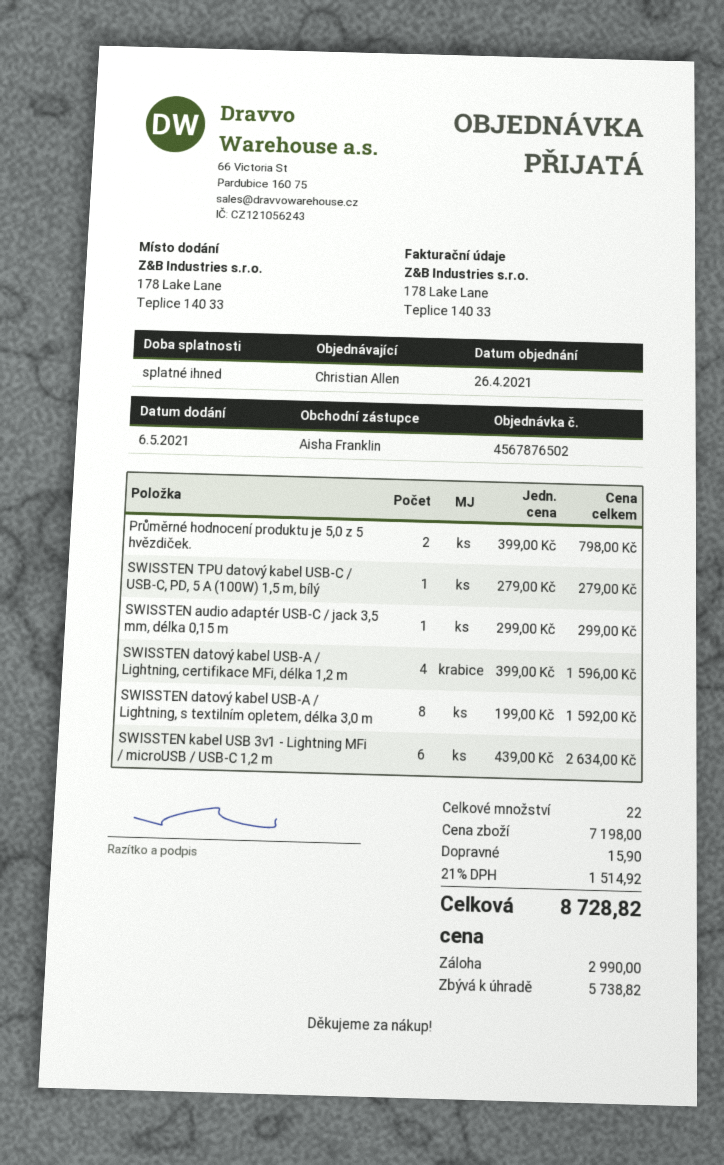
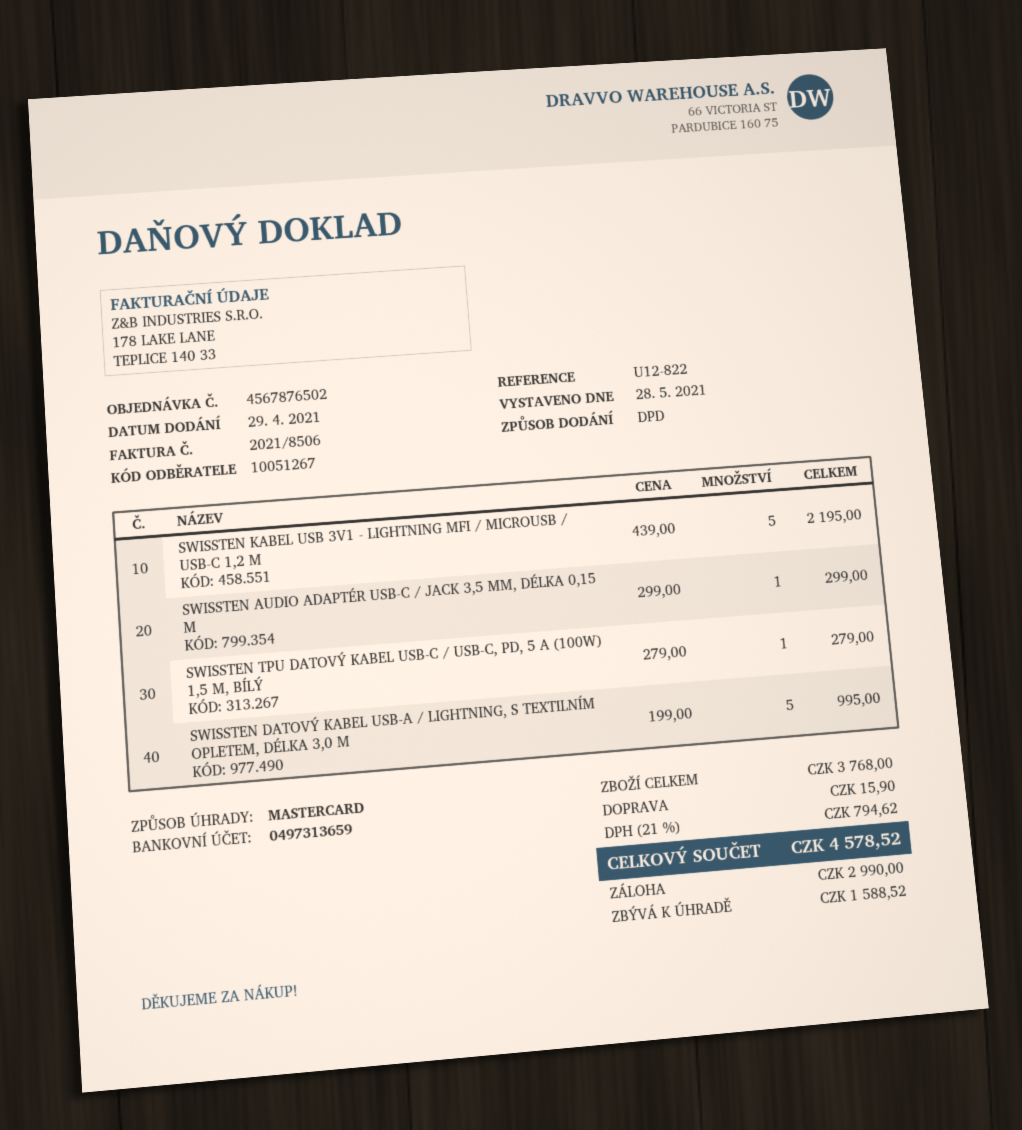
delivery date: 2021-05-06 -> 2021-04-29
Průměrné hodnocení produktu je 5,0 z 5 hvězdiček.: 2 x 399.00 = 798.00 -> none
SWISSTEN datový kabel USB-A / Lightning, certifikace MFi, délka 1,2 m: 4 x 399.00 = 1596.00 -> none
SWISSTEN datový kabel USB-A / Lightning, s textilním opletem, délka 3,0 m: 8 x 199.00 = 1592.00 -> 5 x 199.00 = 995.00
SWISSTEN kabel USB 3v1 - Lightning MFi / microUSB / USB-C 1,2 m: 6 x 439.00 = 2634.00 -> 5 x 439.00 = 2195.00
subtotal: 7198.00 -> 3768.00
tax: 21% = 1514.92 -> 21% = 794.62
total: 8728.82 -> 4578.52
balance: 5738.82 -> 1588.52

